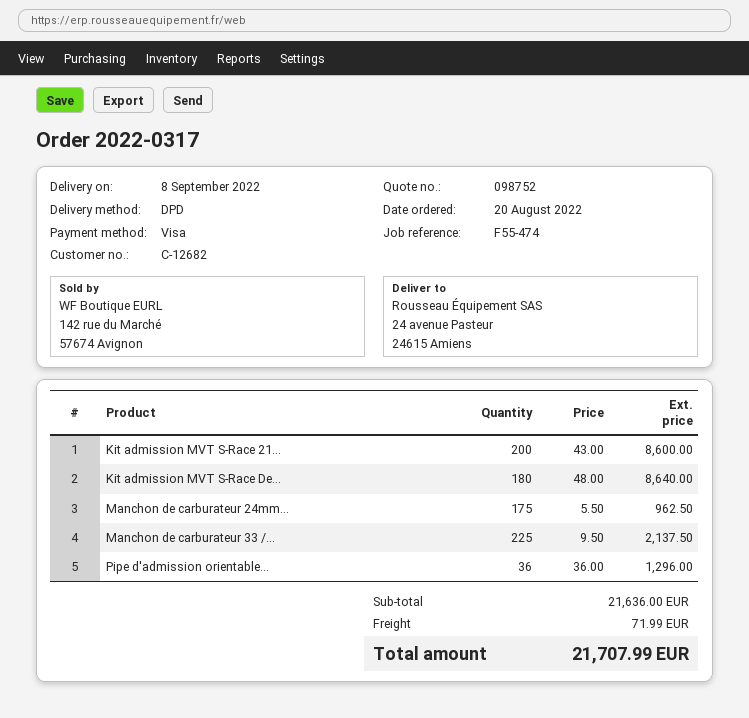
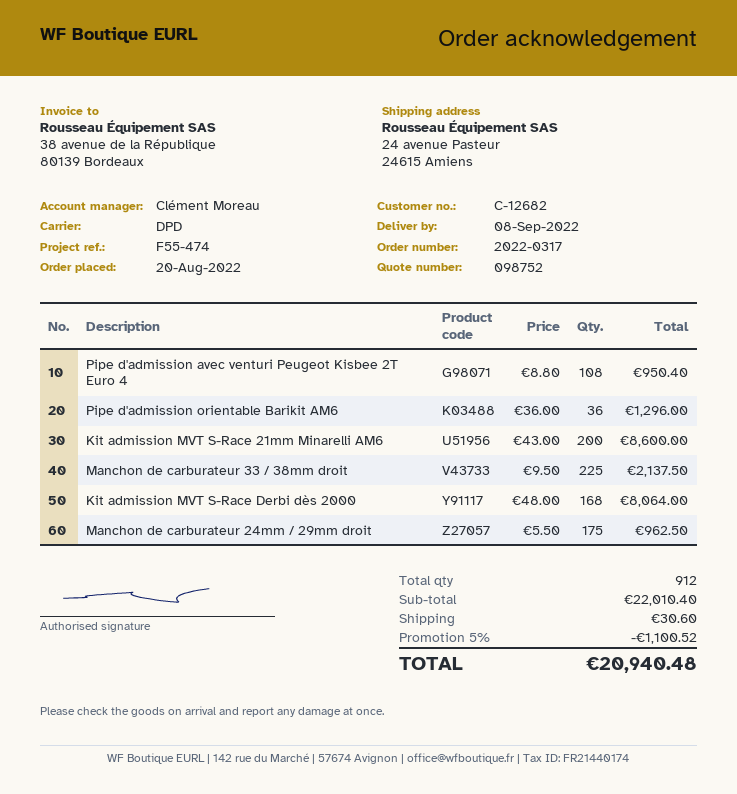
Kit admission MVT S-Race De...: 180 x 48.00 = 8640.00 -> 168 x 48.00 = 8064.00
Pipe d'admission avec venturi Peugeot Kisbee 2T Euro 4: none -> 108 x 8.80 = 950.40
subtotal: 21636.00 -> 22010.40
discount: none -> 5% = 1100.52
shipping: 71.99 -> 30.60
total: 21707.99 -> 20940.48

